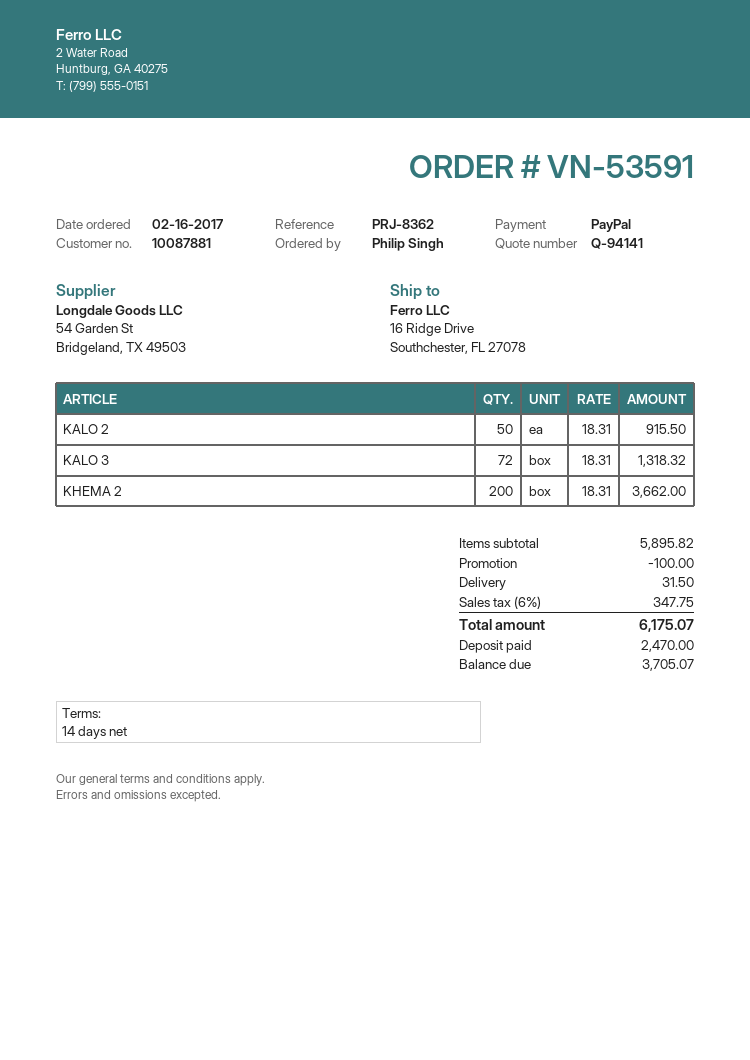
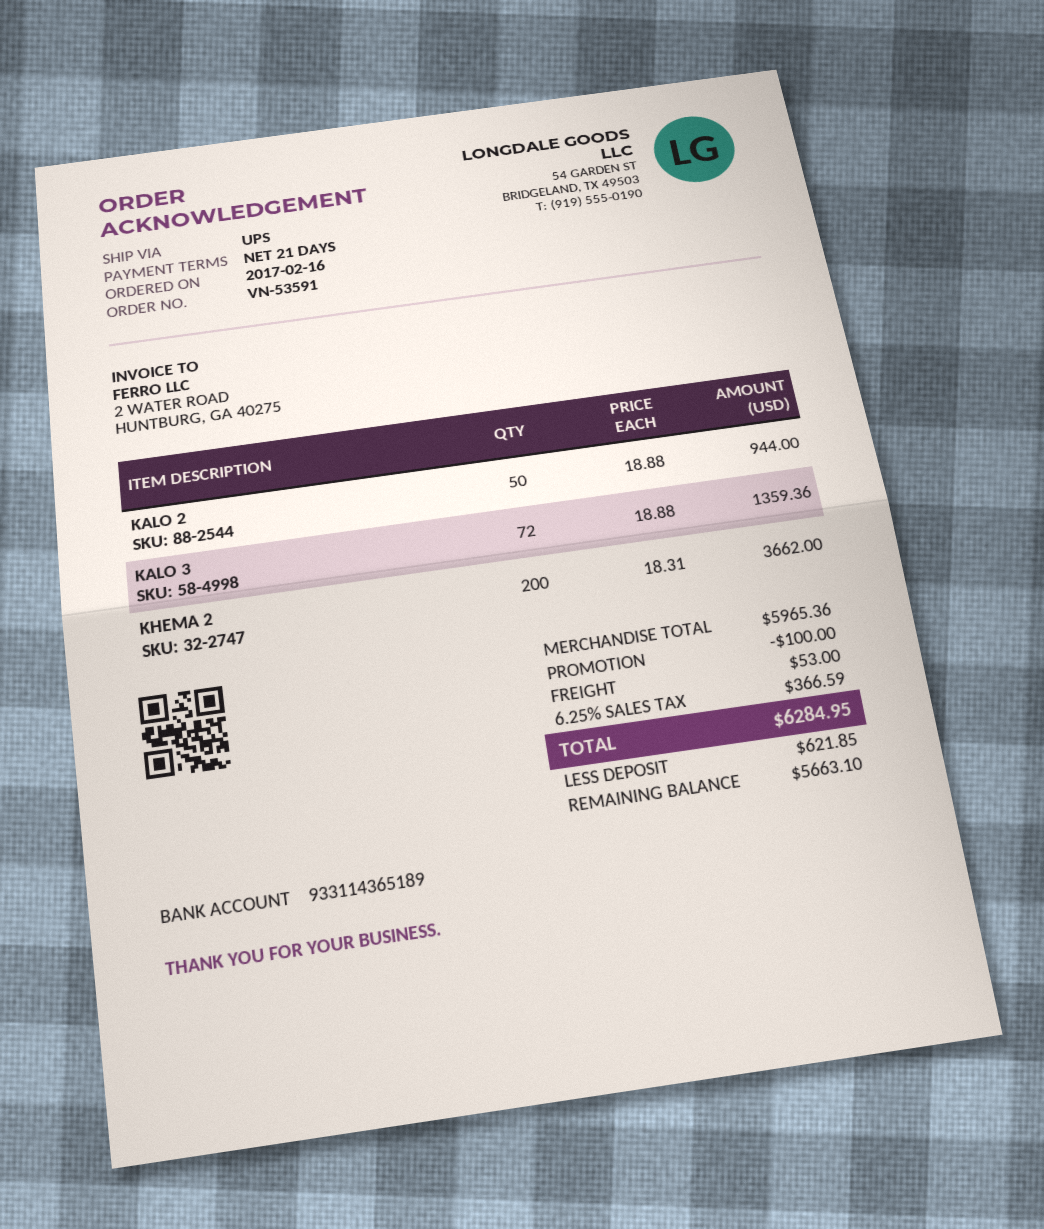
payment terms: 14 days -> 21 days
KALO 2: 50 x 18.31 = 915.50 -> 50 x 18.88 = 944.00
KALO 3: 72 x 18.31 = 1318.32 -> 72 x 18.88 = 1359.36
subtotal: 5895.82 -> 5965.36
shipping: 31.50 -> 53.00
tax: 6% = 347.75 -> 6.25% = 366.59
total: 6175.07 -> 6284.95
deposit: 2470.00 -> 621.85
balance: 3705.07 -> 5663.10

